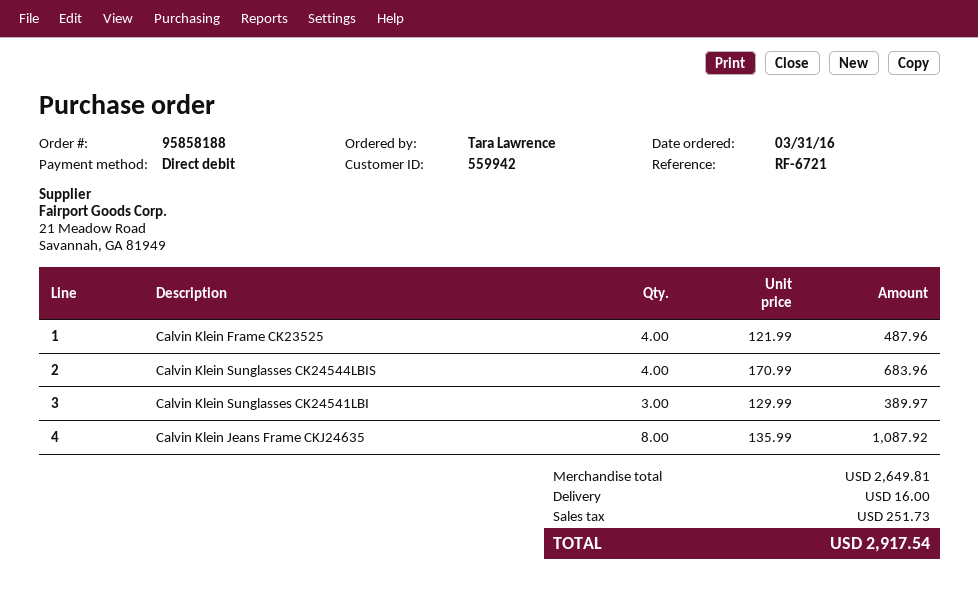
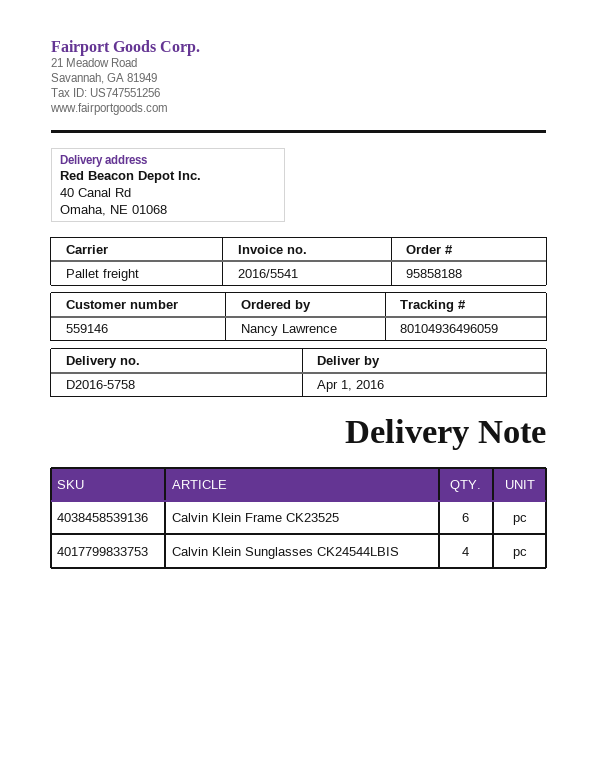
customer number: 559942 -> 559146
ordered by: Tara Lawrence -> Nancy Lawrence
Calvin Klein Frame CK23525: 4 -> 6
Calvin Klein Sunglasses CK24541LBI: 3 -> none
Calvin Klein Jeans Frame CKJ24635: 8 -> none

